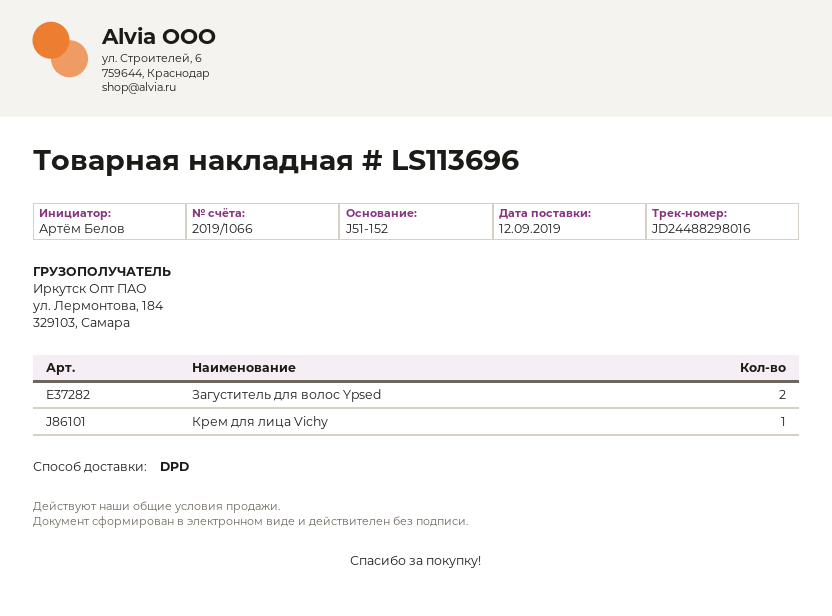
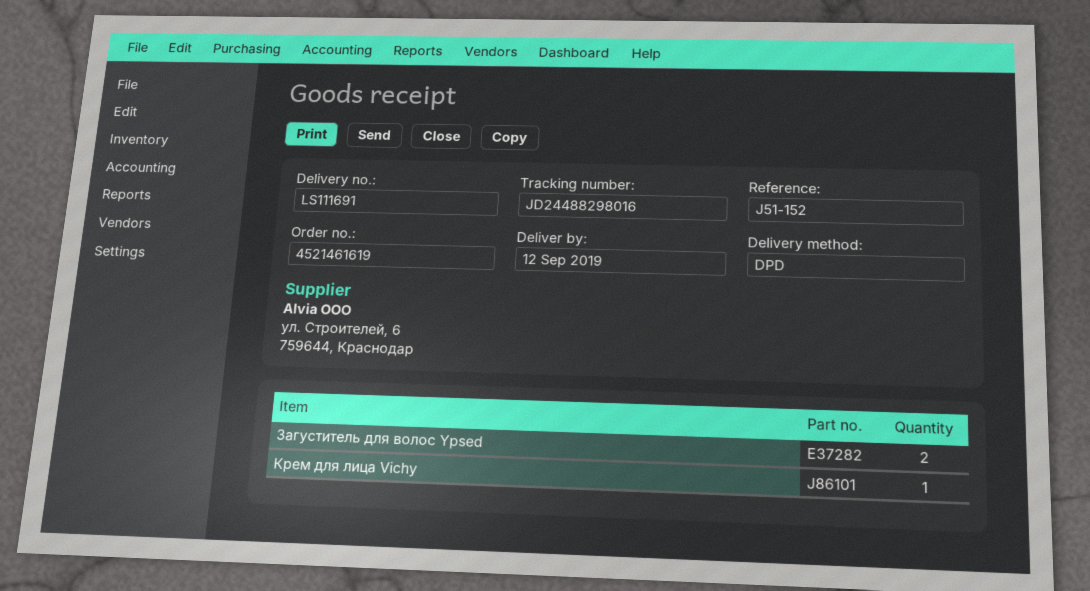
delivery note number: LS113696 -> LS111691

